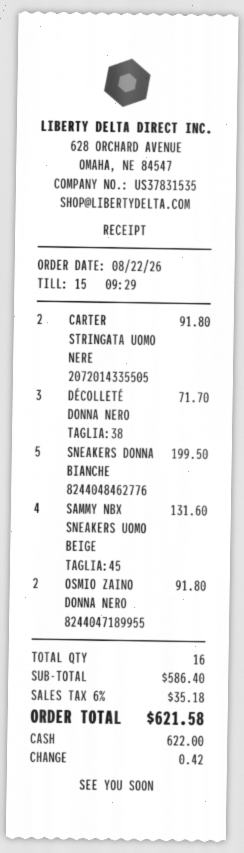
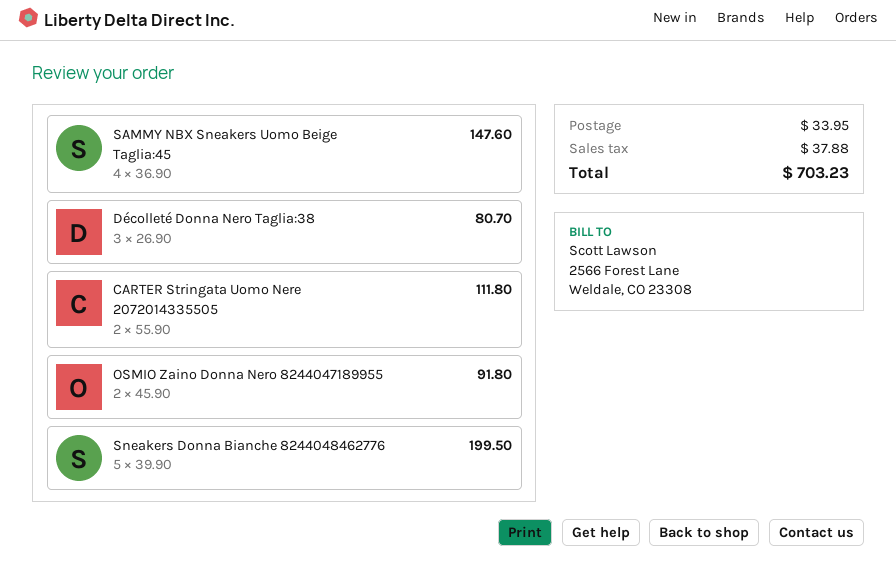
CARTER STRINGATA UOMO NERE 2072014335505: 2 for 91.80 -> 2 for 111.80
DÉCOLLETÉ DONNA NERO TAGLIA:38: 3 for 71.70 -> 3 for 80.70
SAMMY NBX SNEAKERS UOMO BEIGE TAGLIA:45: 4 for 131.60 -> 4 for 147.60
shipping: none -> 33.95
tax: 35.18 -> 37.88
total: 621.58 -> 703.23

